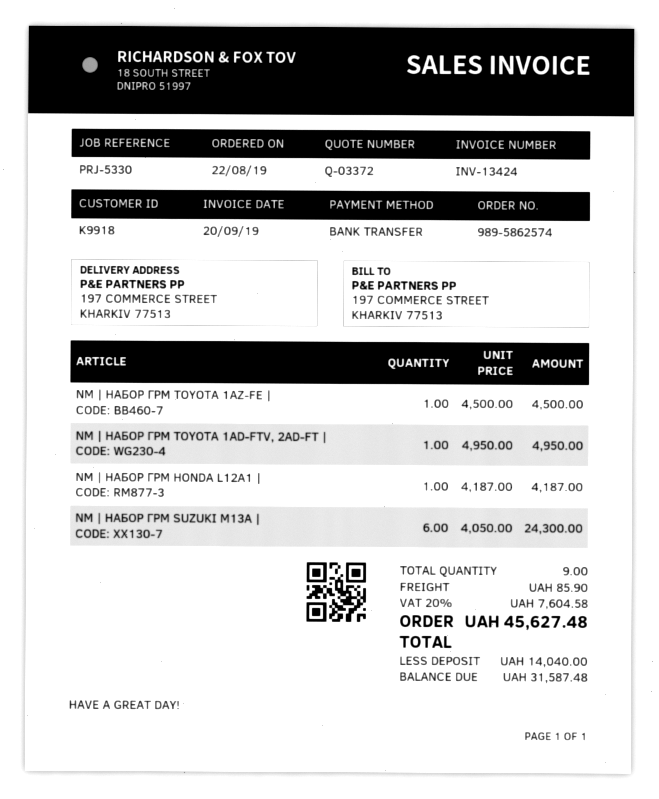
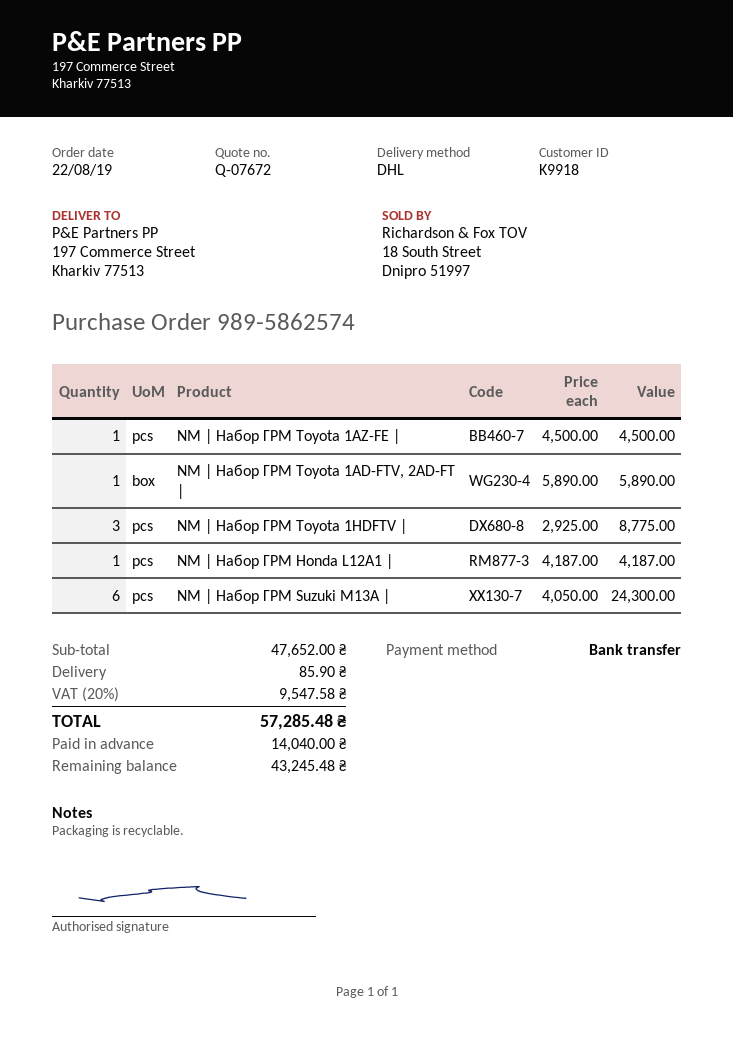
quote number: Q-03372 -> Q-07672
NM | НАБОР ГРМ TOYOTA 1AD-FTV, 2AD-FT |: 1 x 4950.00 = 4950.00 -> 1 x 5890.00 = 5890.00
NM | Набор ГРМ Toyota 1HDFTV |: none -> 3 x 2925.00 = 8775.00
tax: 20% = 7604.58 -> 20% = 9547.58
total: 45627.48 -> 57285.48
balance: 31587.48 -> 43245.48

